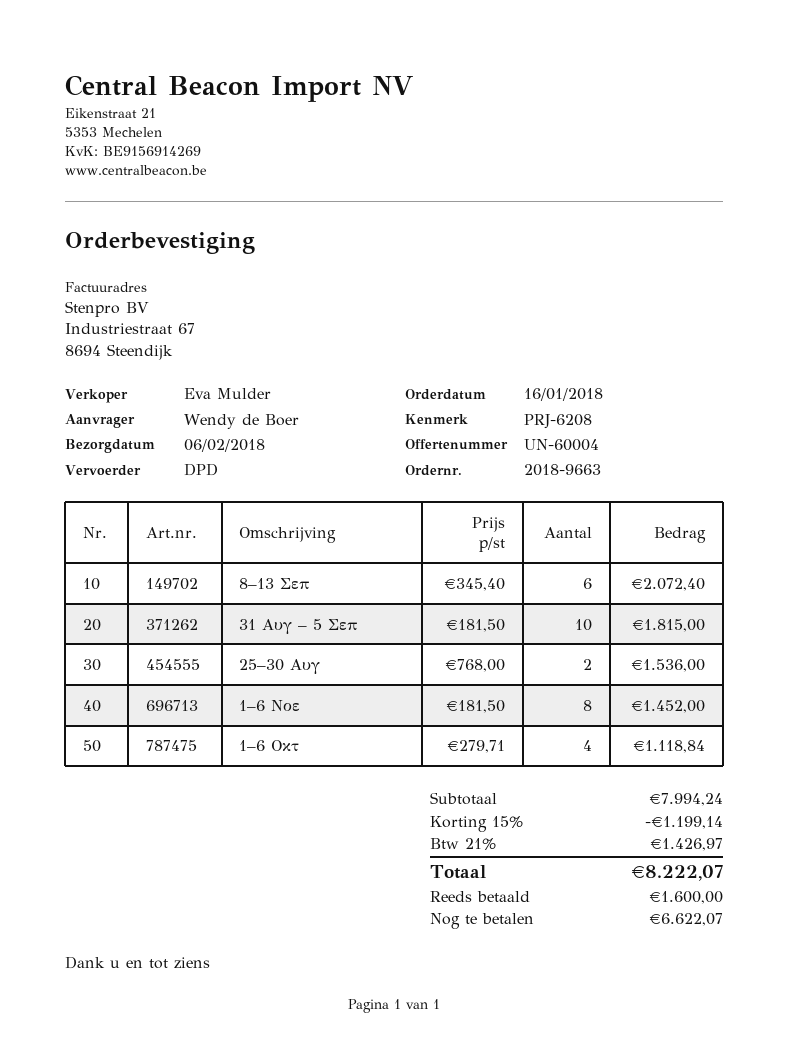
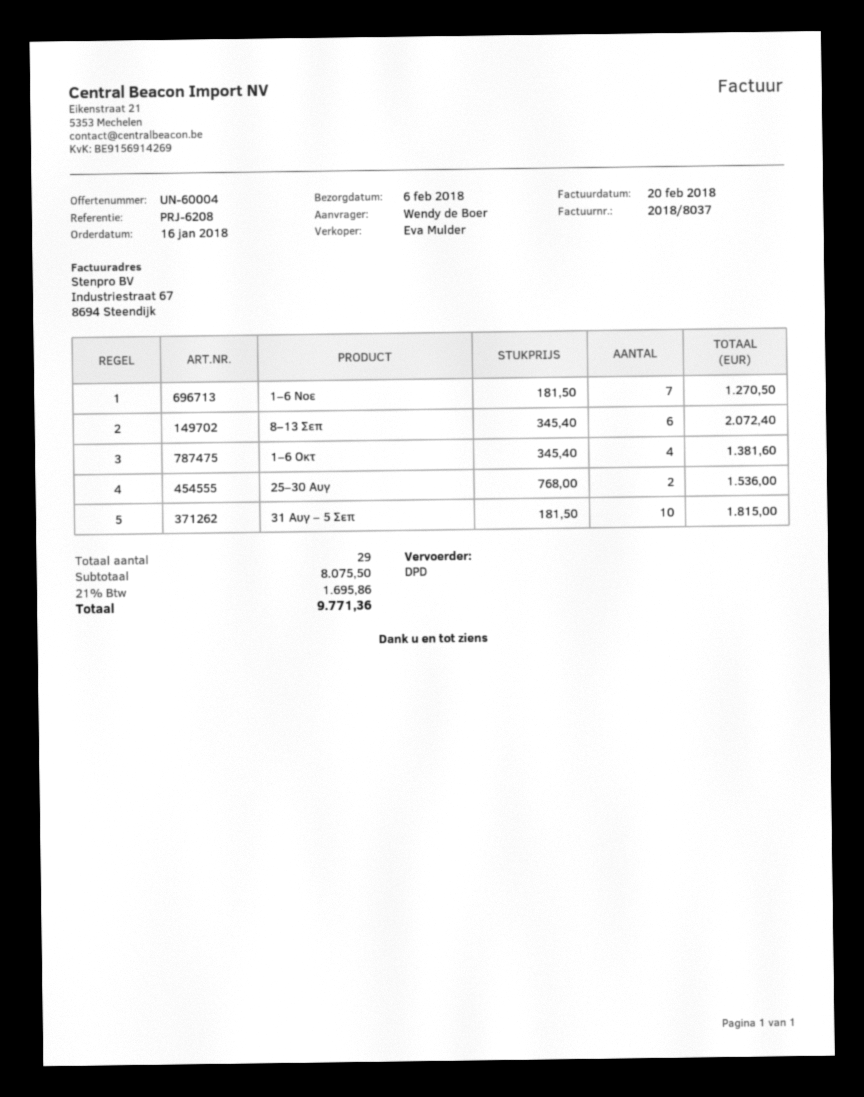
1–6 Νοε: 8 x 181.50 = 1452.00 -> 7 x 181.50 = 1270.50
1–6 Οκτ: 4 x 279.71 = 1118.84 -> 4 x 345.40 = 1381.60
subtotal: 7994.24 -> 8075.50
discount: 15% = 1199.14 -> none
tax: 21% = 1426.97 -> 21% = 1695.86
total: 8222.07 -> 9771.36

